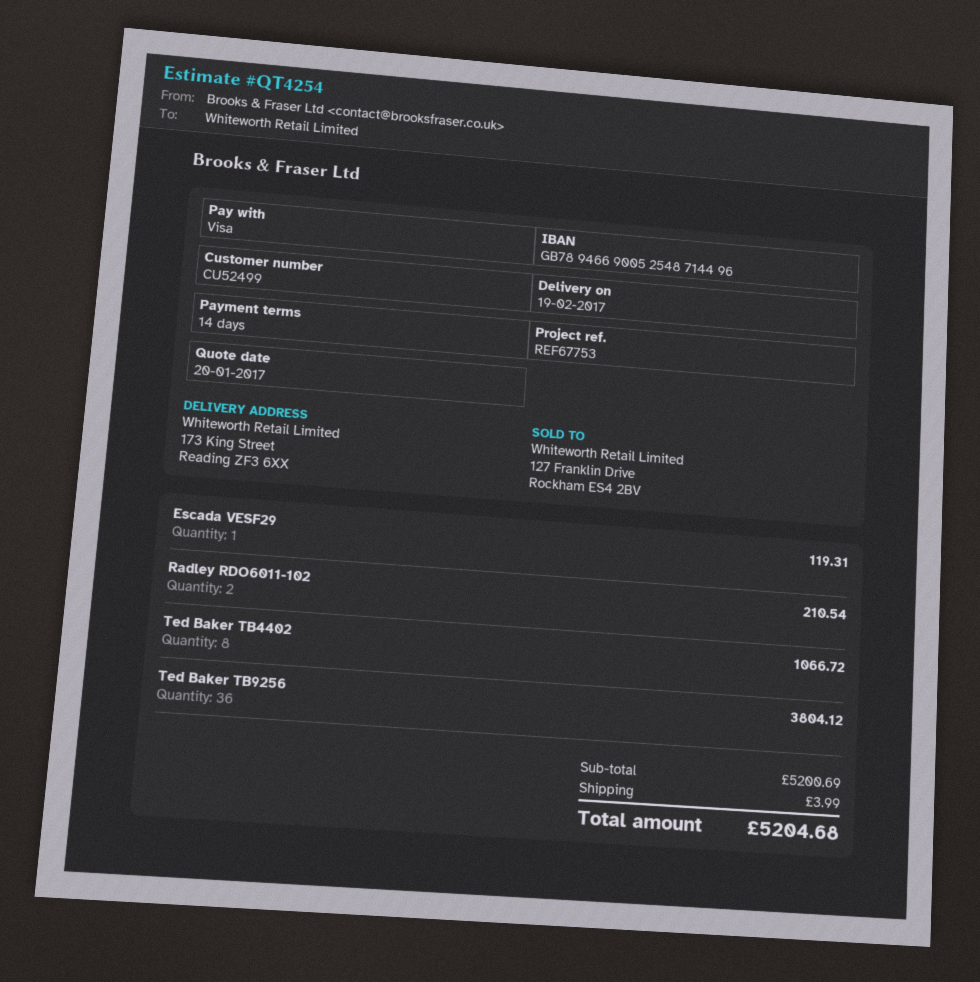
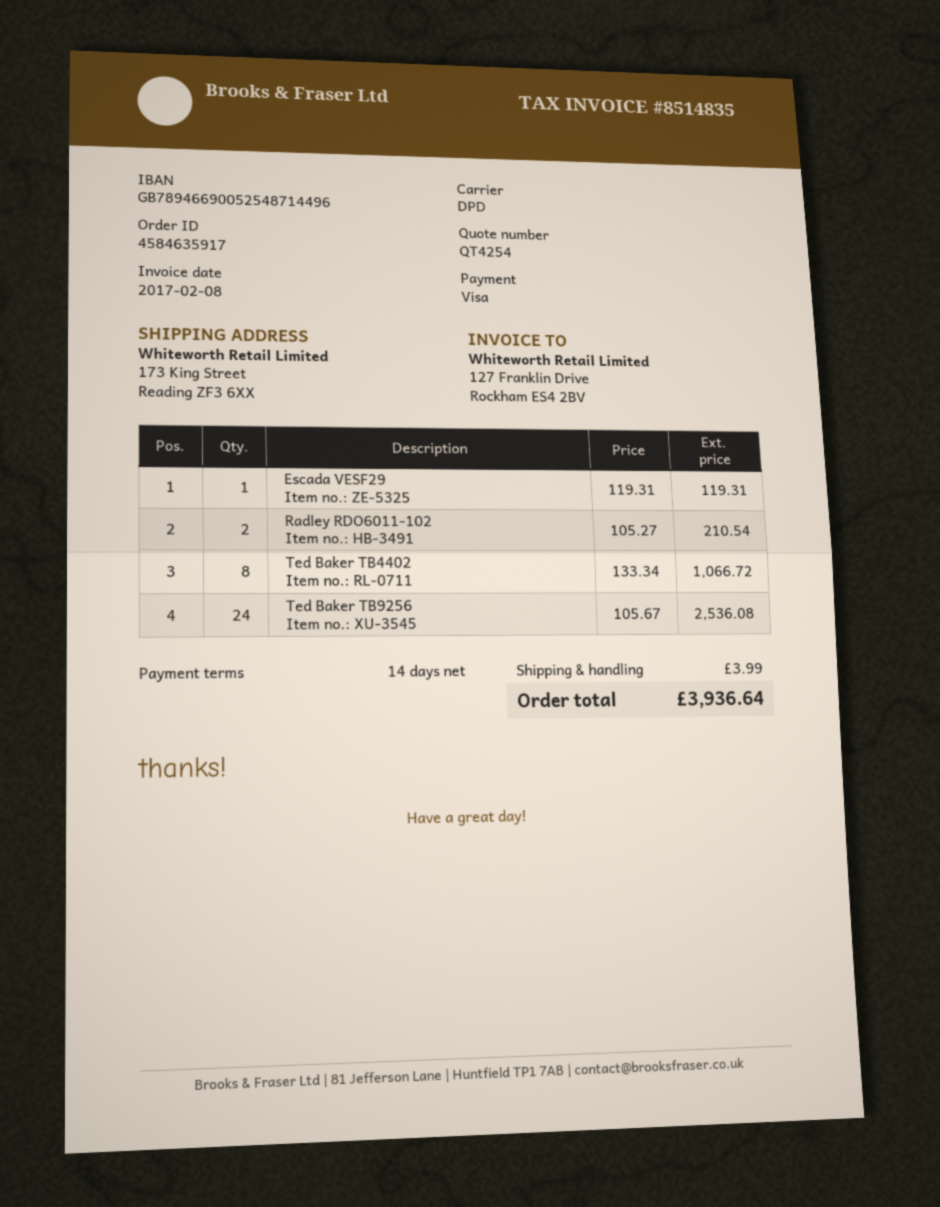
Ted Baker TB9256: 36 for 3804.12 -> 24 for 2536.08
total: 5204.68 -> 3936.64

